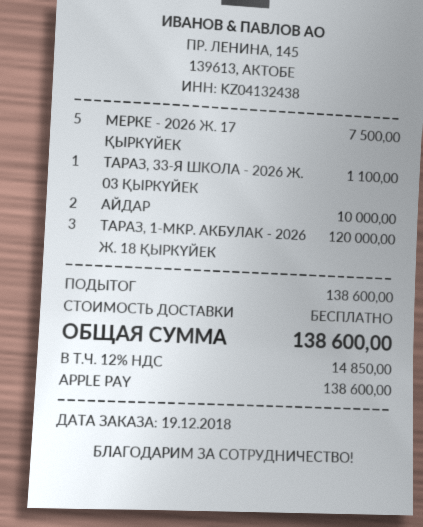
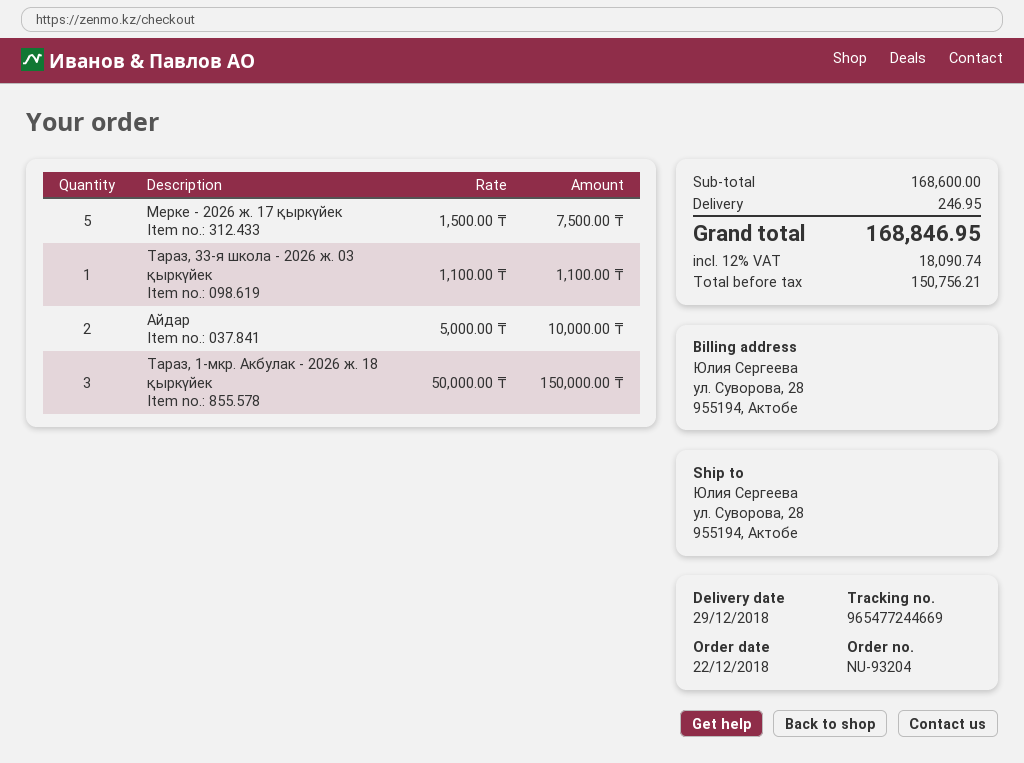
order date: 2018-12-19 -> 2018-12-22
ТАРАЗ, 1-МКР. АКБУЛАК - 2026 Ж. 18 ҚЫРКҮЙЕК: 3 for 120000.00 -> 3 for 150000.00
subtotal: 138600.00 -> 168600.00
shipping: 0.00 -> 246.95
tax: 12% = 14850.00 -> 12% = 18090.74
total: 138600.00 -> 168846.95

